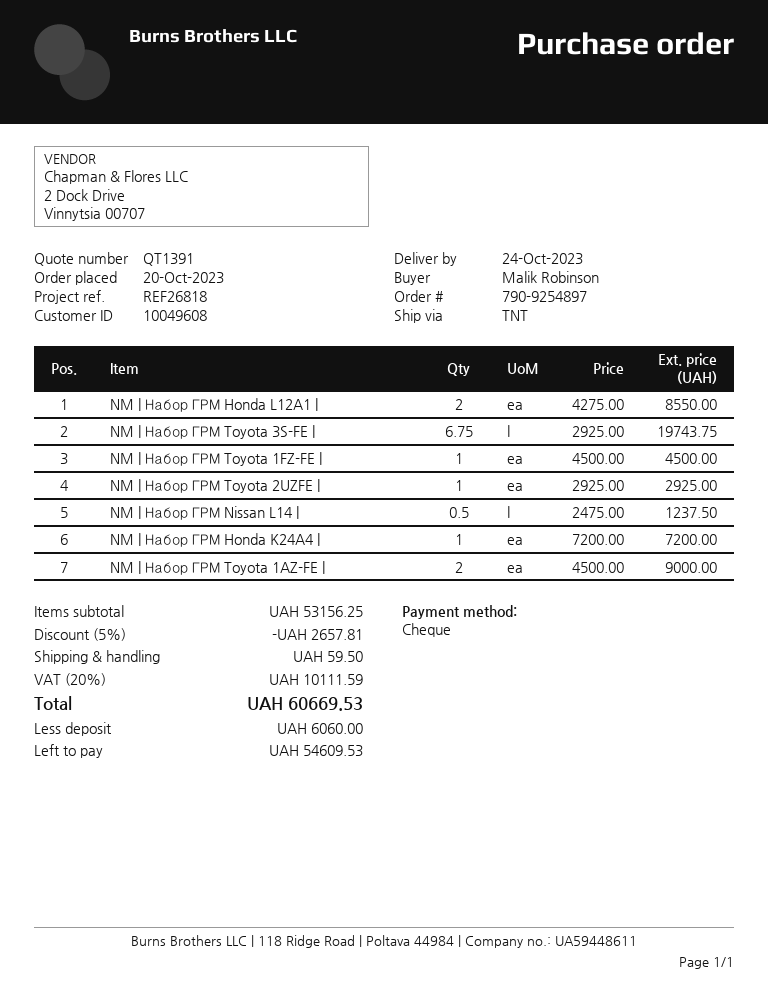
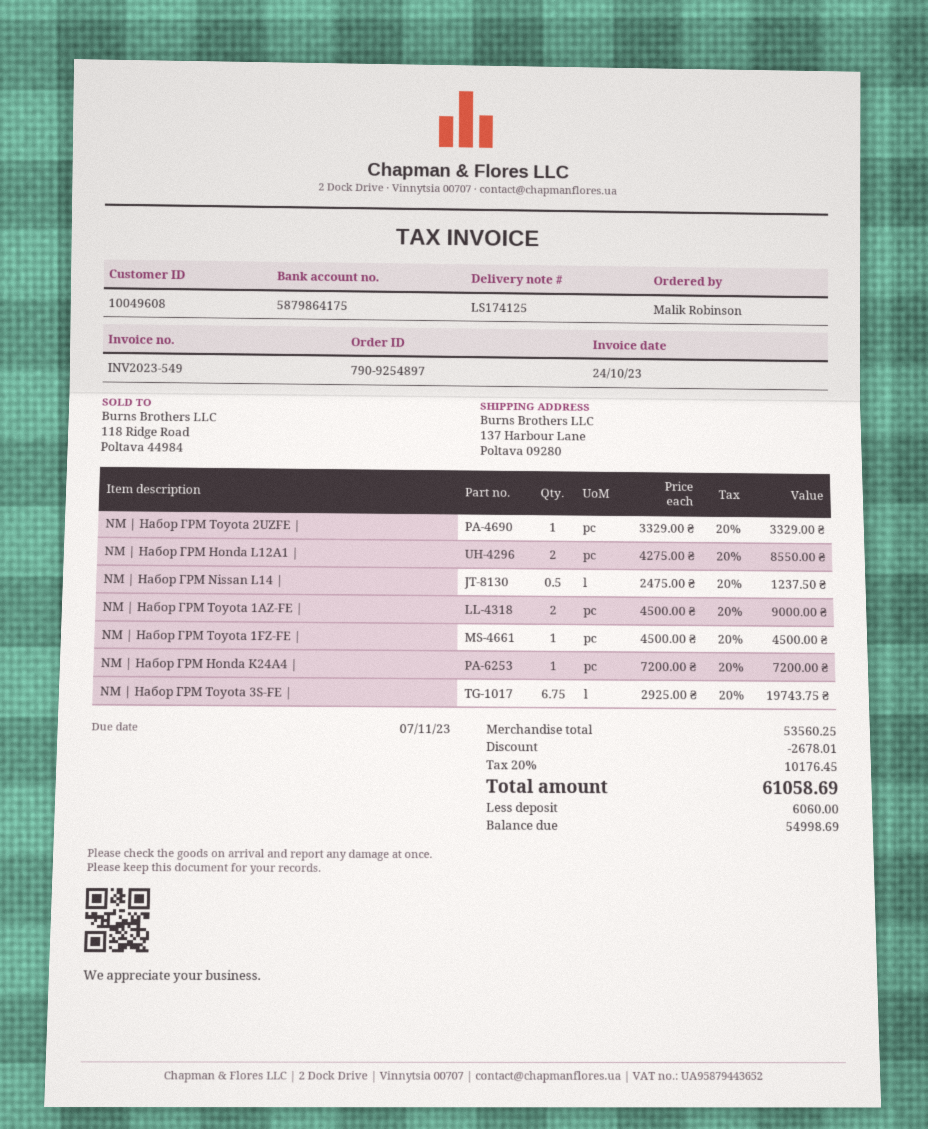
NM | Набор ГРМ Toyota 2UZFE |: 1 x 2925.00 = 2925.00 -> 1 x 3329.00 = 3329.00
subtotal: 53156.25 -> 53560.25
discount: 2657.81 -> 2678.01
shipping: 59.50 -> none
tax: 20% = 10111.59 -> 20% = 10176.45
total: 60669.53 -> 61058.69
balance: 54609.53 -> 54998.69

